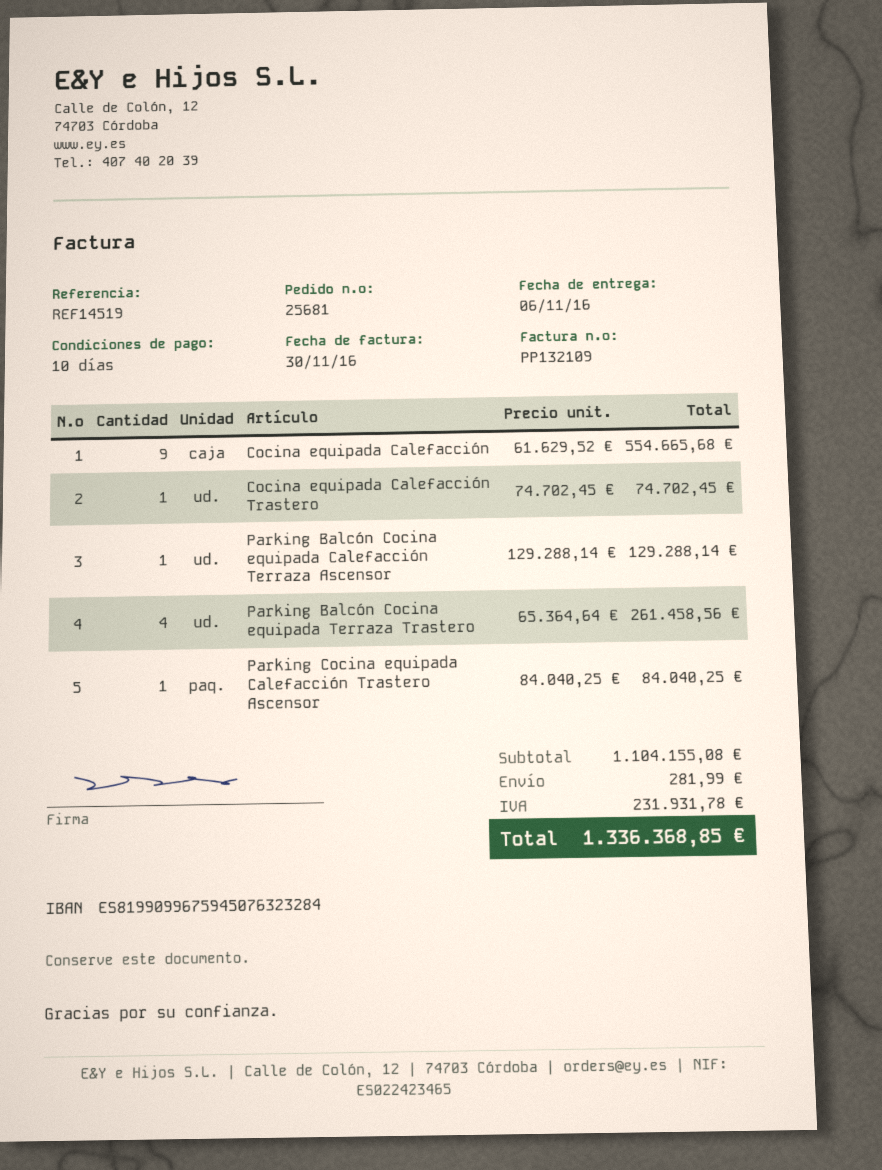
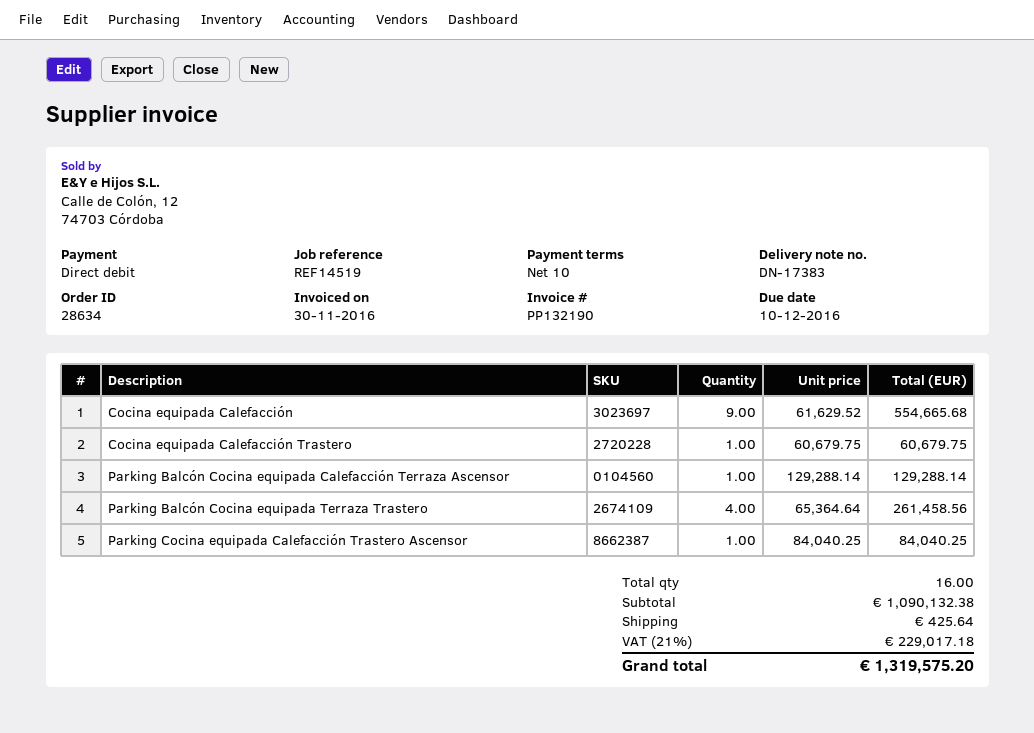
order number: 25681 -> 28634
invoice number: PP132109 -> PP132190
Cocina equipada Calefacción Trastero: 1 x 74702.45 = 74702.45 -> 1 x 60679.75 = 60679.75
subtotal: 1104155.08 -> 1090132.38
shipping: 281.99 -> 425.64
tax: 231931.78 -> 229017.18
total: 1336368.85 -> 1319575.20

